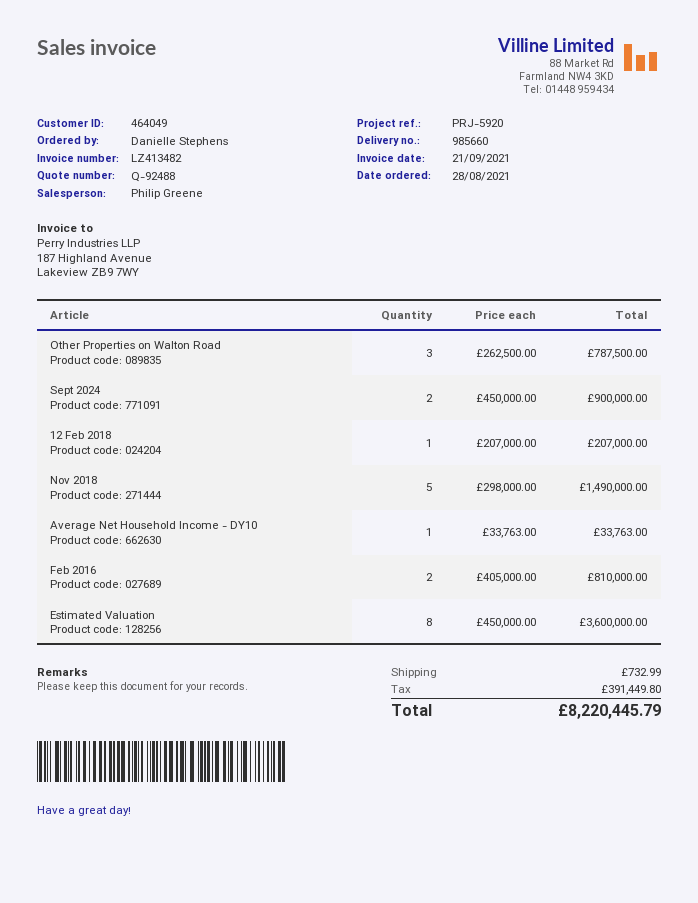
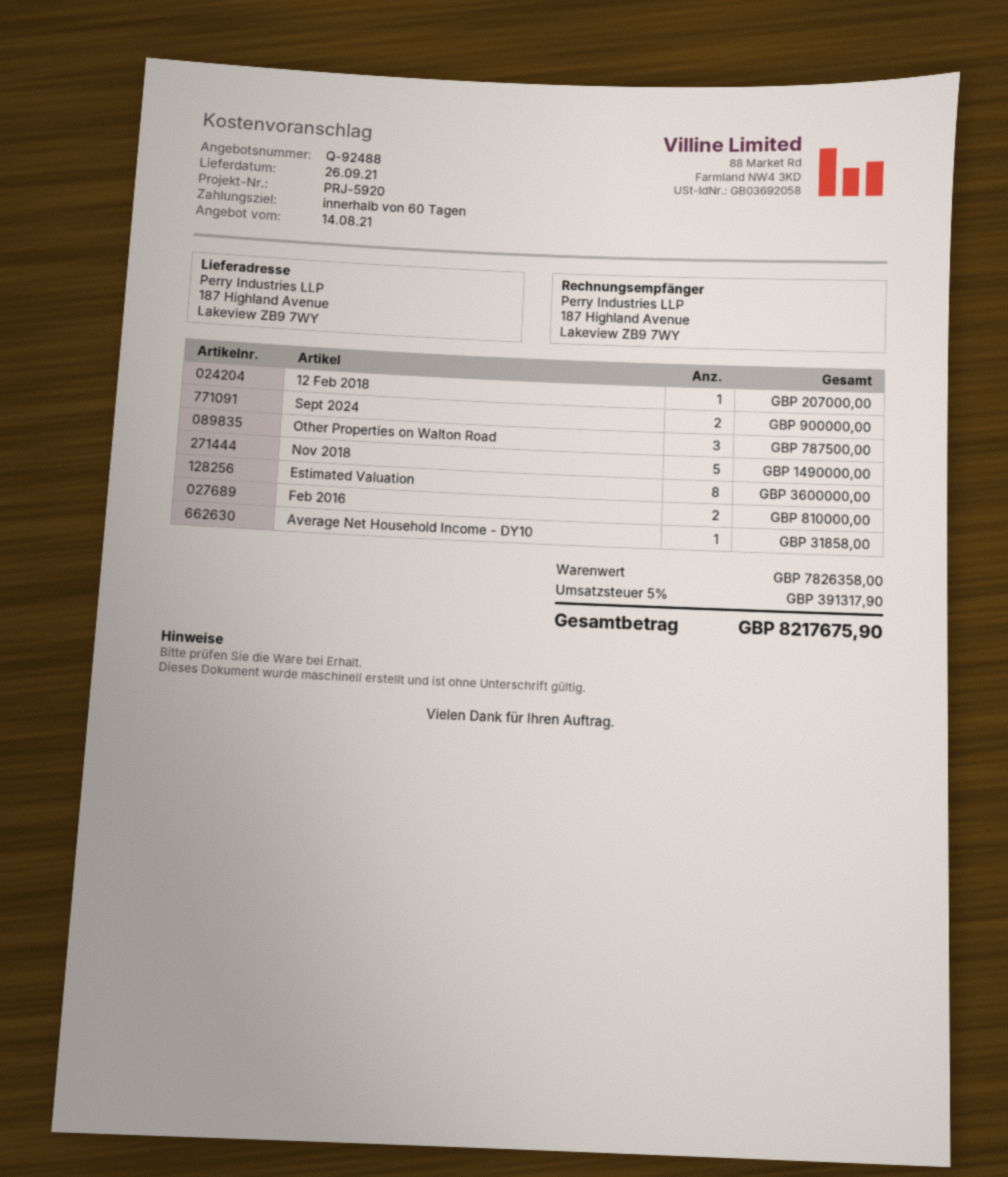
Average Net Household Income - DY10: 1 for 33763.00 -> 1 for 31858.00
shipping: 732.99 -> none
tax: 391449.80 -> 391317.90
total: 8220445.79 -> 8217675.90

